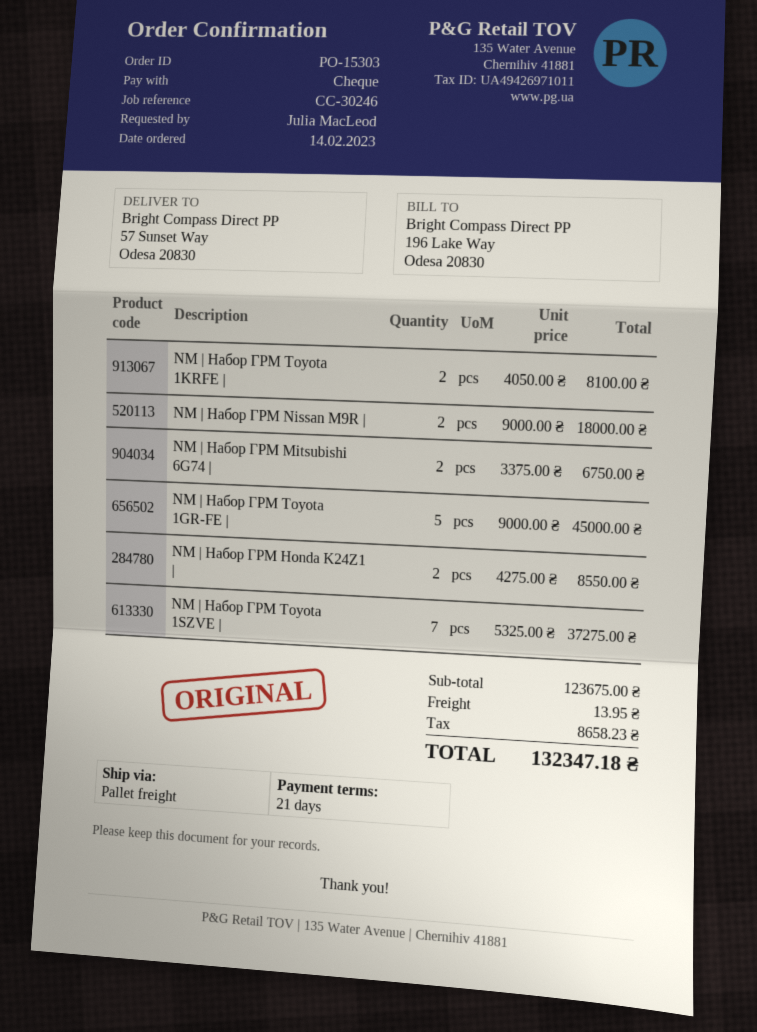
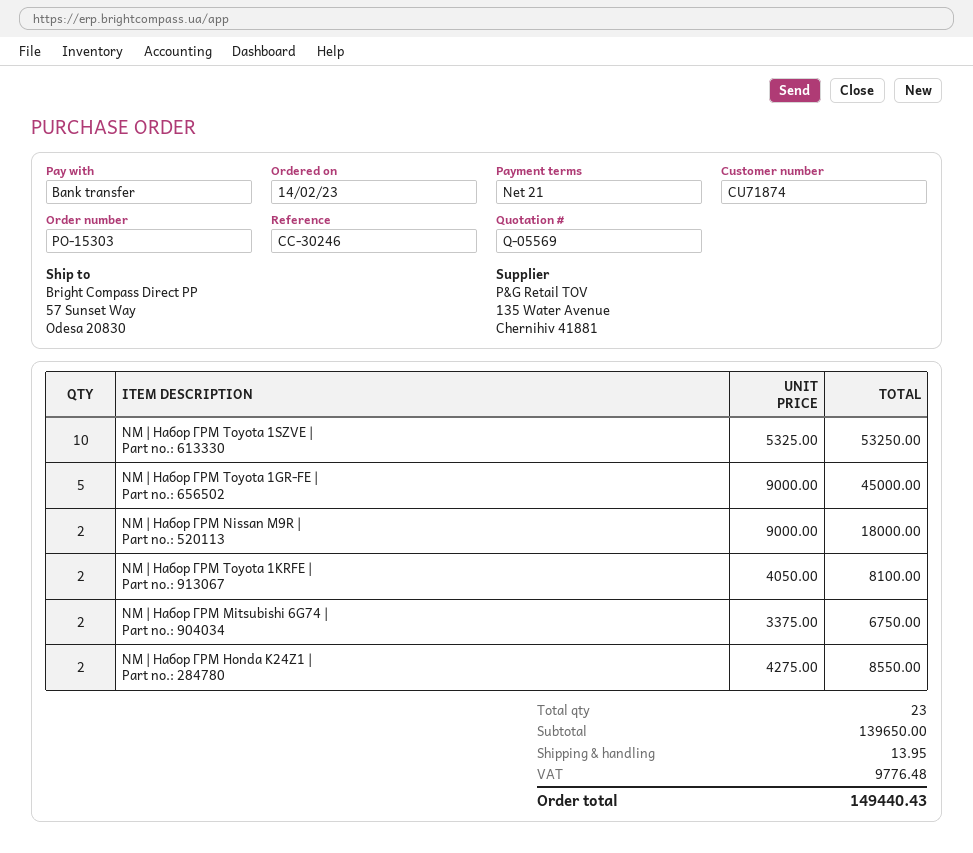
payment method: cheque -> bank transfer
NM | Набор ГРМ Toyota 1SZVE |: 7 x 5325.00 = 37275.00 -> 10 x 5325.00 = 53250.00
subtotal: 123675.00 -> 139650.00
tax: 8658.23 -> 9776.48
total: 132347.18 -> 149440.43

